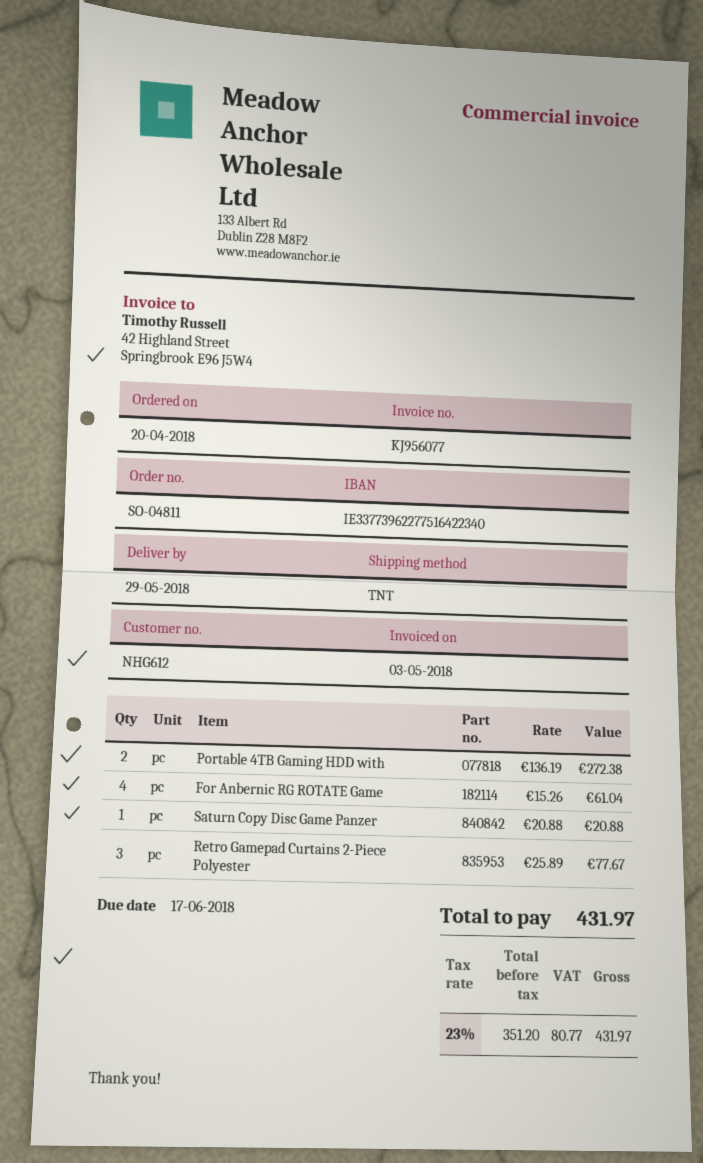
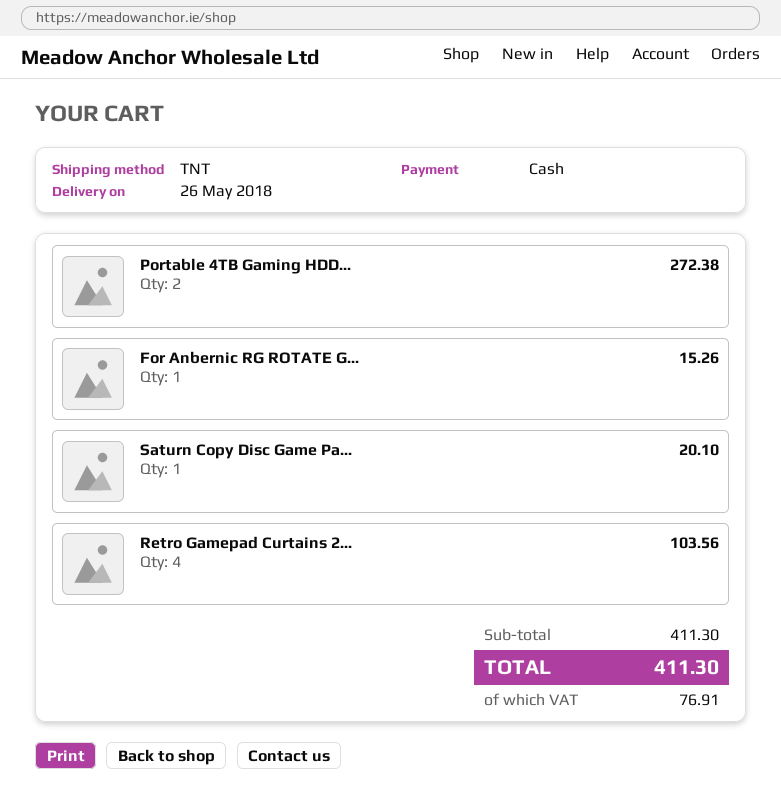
delivery date: 2018-05-29 -> 2018-05-26
For Anbernic RG ROTATE Game: 4 for 61.04 -> 1 for 15.26
Saturn Copy Disc Game Panzer: 1 for 20.88 -> 1 for 20.10
Retro Gamepad Curtains 2-Piece Polyester: 3 for 77.67 -> 4 for 103.56
tax: 80.77 -> 76.91
total: 431.97 -> 411.30

